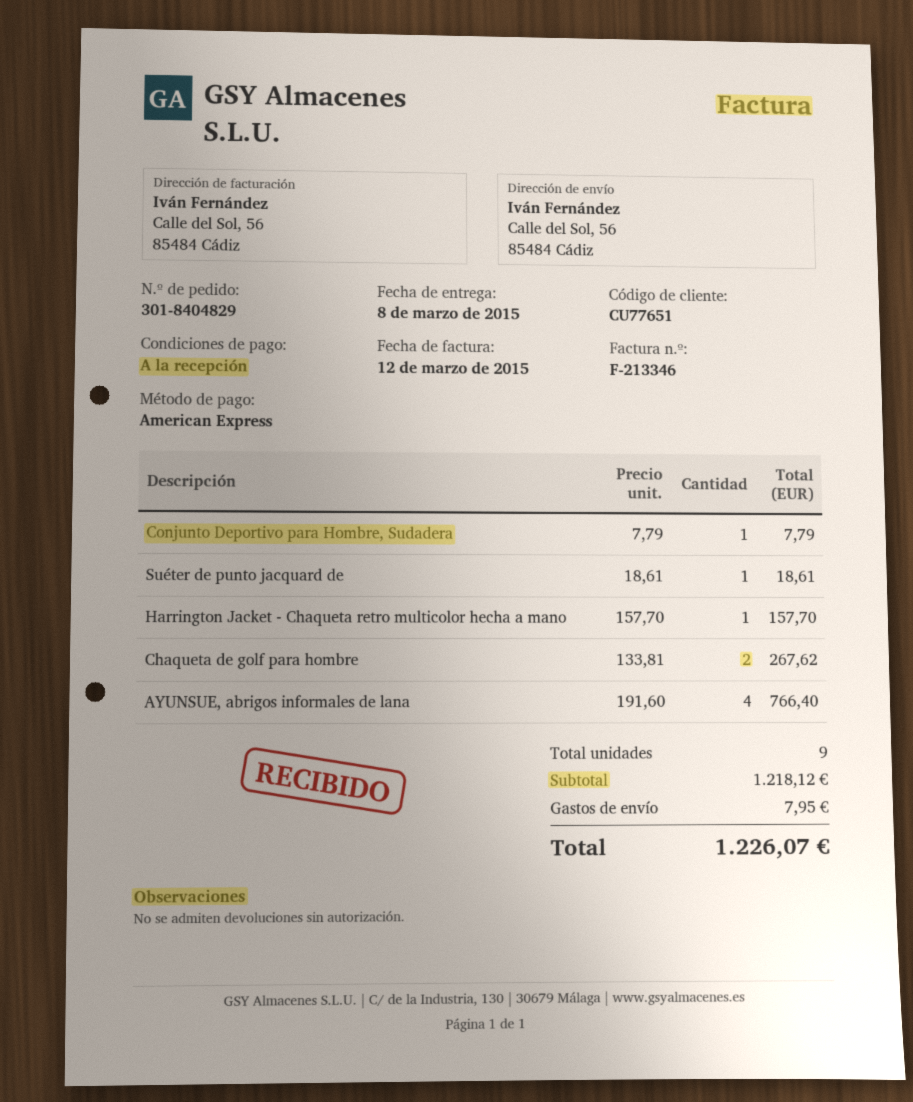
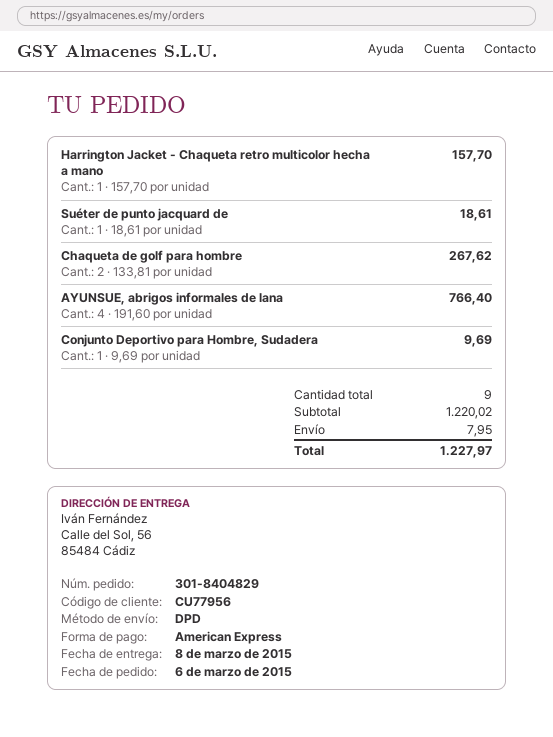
customer number: CU77651 -> CU77956
Conjunto Deportivo para Hombre, Sudadera: 1 x 7.79 = 7.79 -> 1 x 9.69 = 9.69
subtotal: 1218.12 -> 1220.02
total: 1226.07 -> 1227.97

